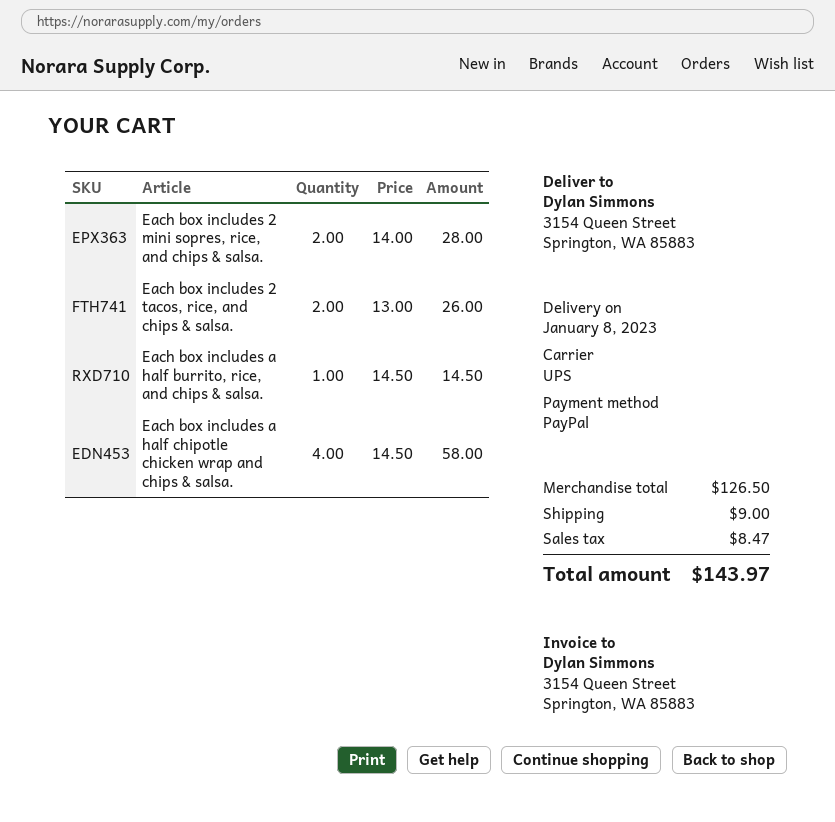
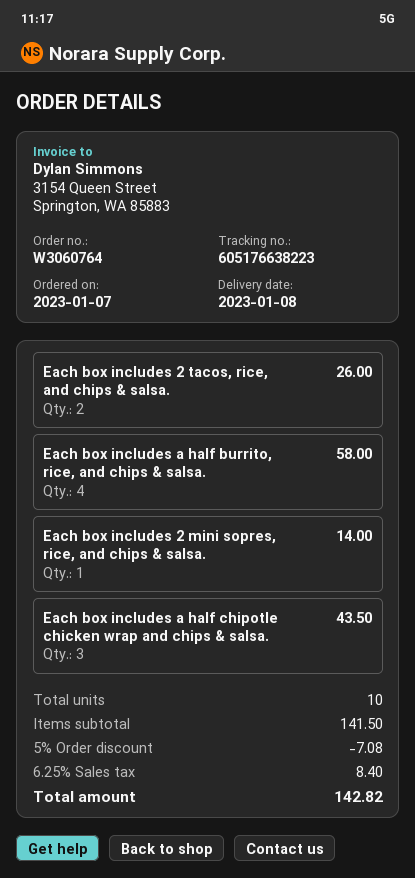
Each box includes 2 mini sopres, rice, and chips & salsa.: 2 for 28.00 -> 1 for 14.00
Each box includes a half burrito, rice, and chips & salsa.: 1 for 14.50 -> 4 for 58.00
Each box includes a half chipotle chicken wrap and chips & salsa.: 4 for 58.00 -> 3 for 43.50
subtotal: 126.50 -> 141.50
discount: none -> 5% = 7.08
shipping: 9.00 -> none
tax: 8.47 -> 8.40
total: 143.97 -> 142.82

